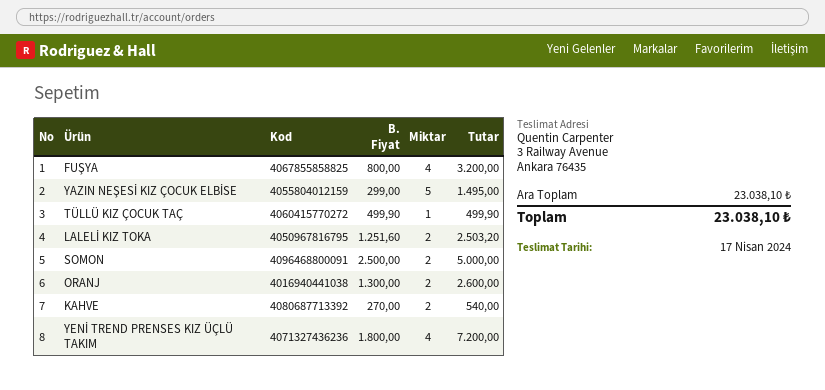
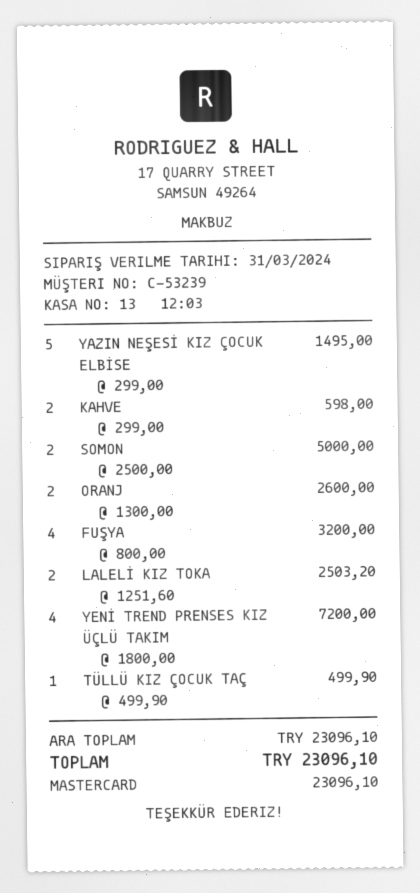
KAHVE: 2 x 270.00 = 540.00 -> 2 x 299.00 = 598.00
subtotal: 23038.10 -> 23096.10
total: 23038.10 -> 23096.10

